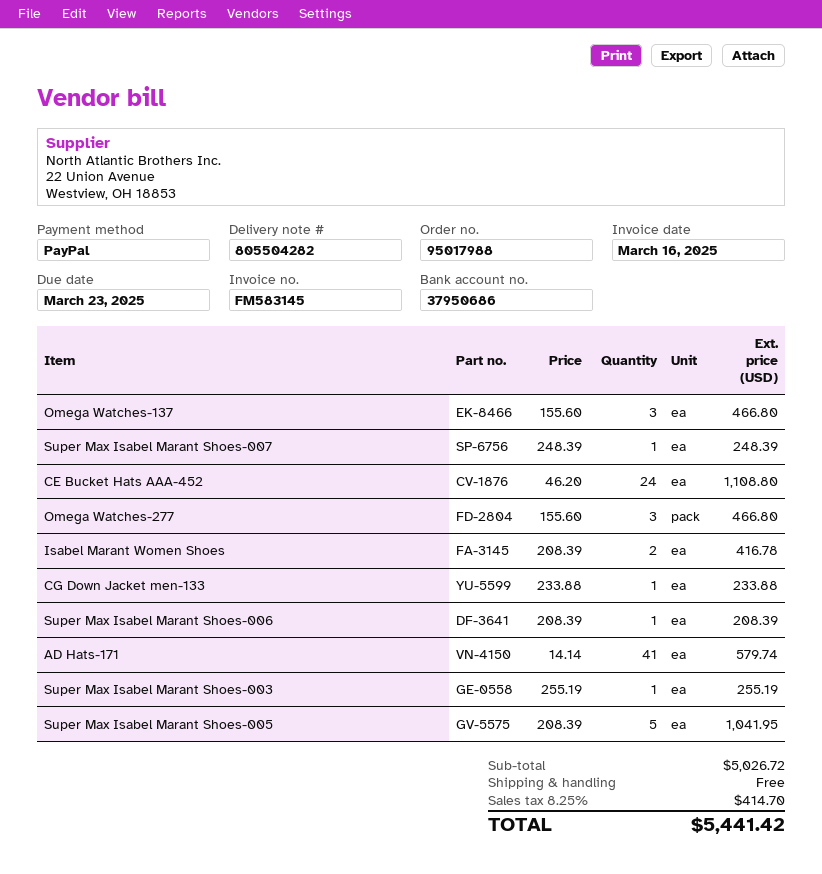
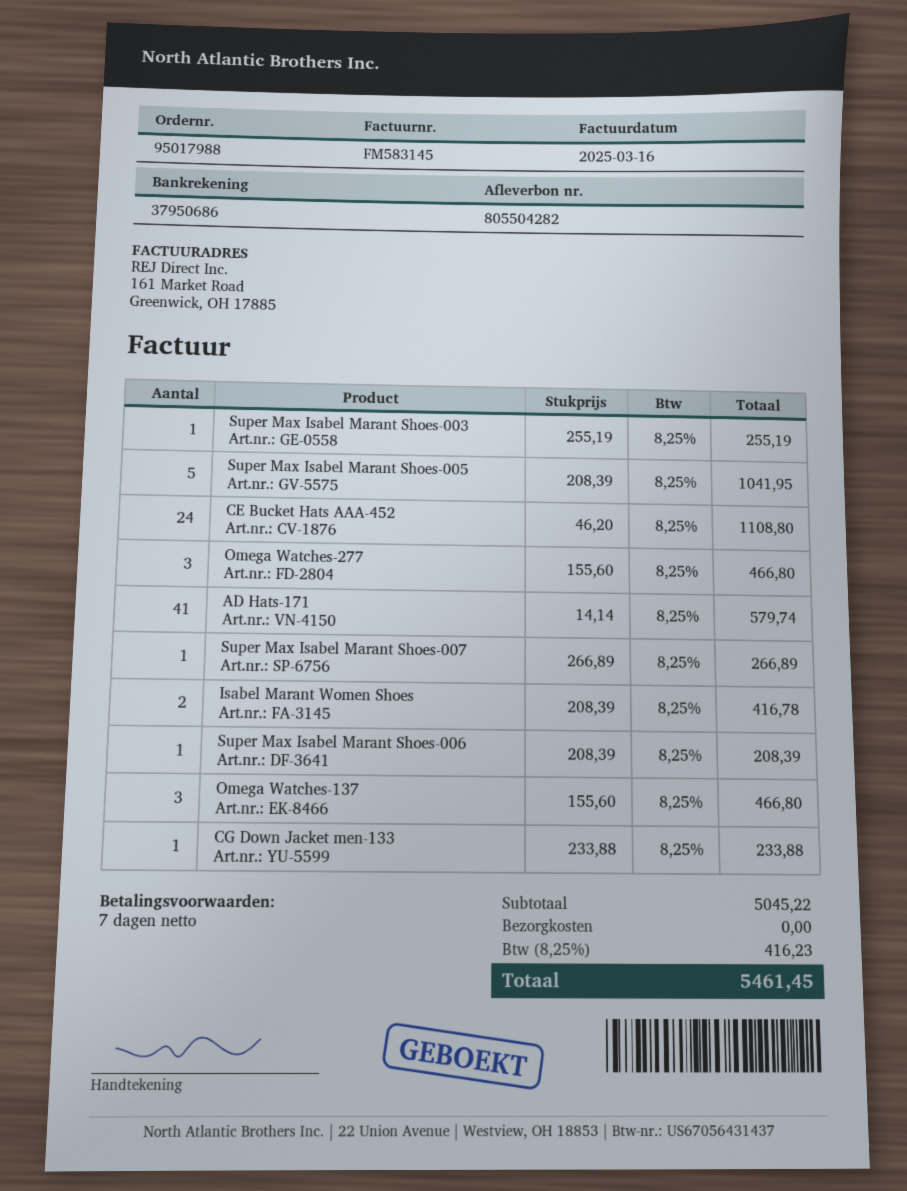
Super Max Isabel Marant Shoes-007: 1 x 248.39 = 248.39 -> 1 x 266.89 = 266.89
subtotal: 5026.72 -> 5045.22
tax: 8.25% = 414.70 -> 8.25% = 416.23
total: 5441.42 -> 5461.45

